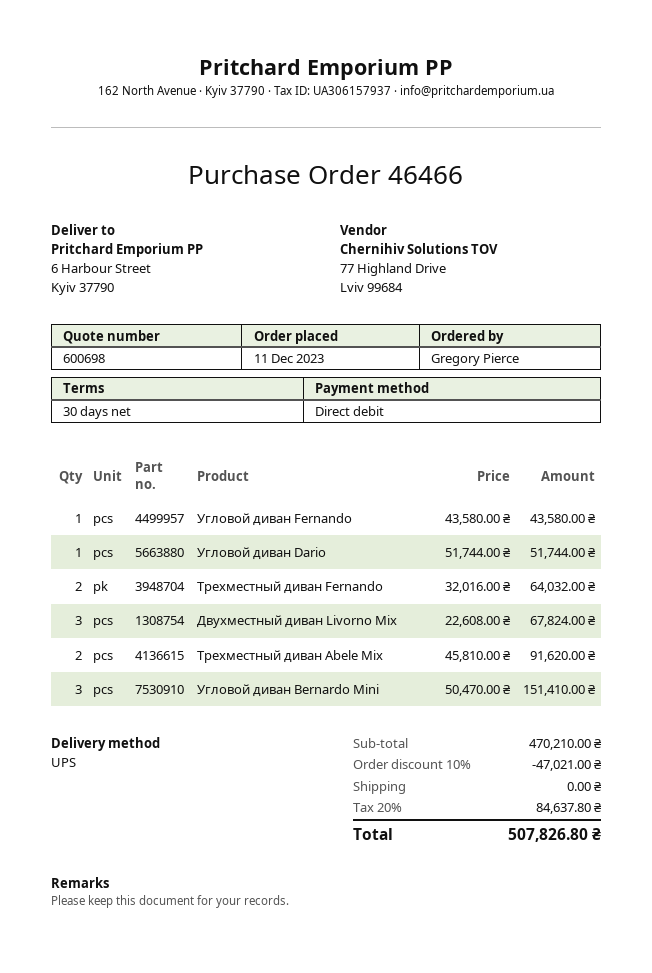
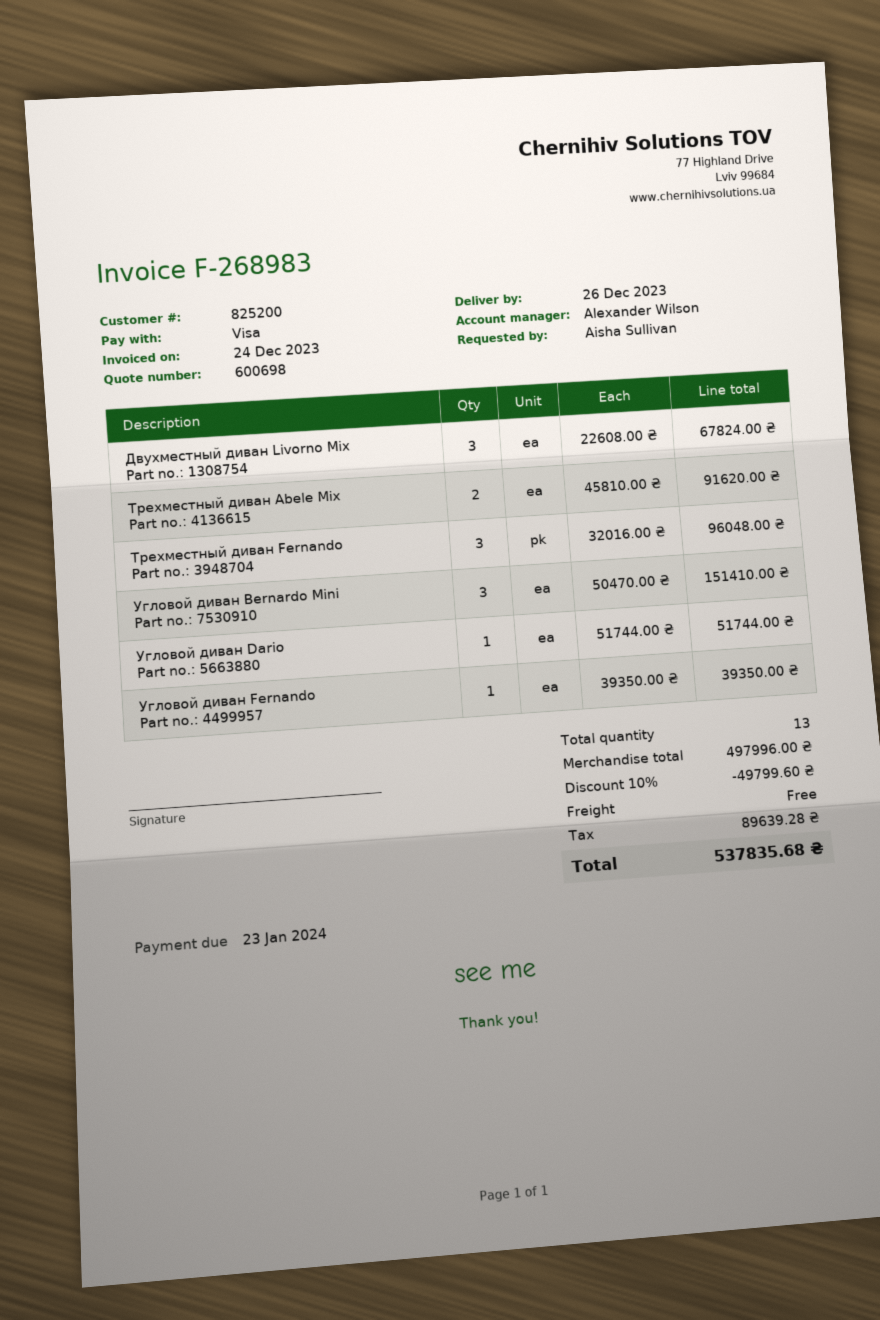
ordered by: Gregory Pierce -> Aisha Sullivan
payment method: direct debit -> Visa
Угловой диван Fernando: 1 x 43580.00 = 43580.00 -> 1 x 39350.00 = 39350.00
Трехместный диван Fernando: 2 x 32016.00 = 64032.00 -> 3 x 32016.00 = 96048.00
subtotal: 470210.00 -> 497996.00
discount: 10% = 47021.00 -> 10% = 49799.60
tax: 84637.80 -> 89639.28
total: 507826.80 -> 537835.68

